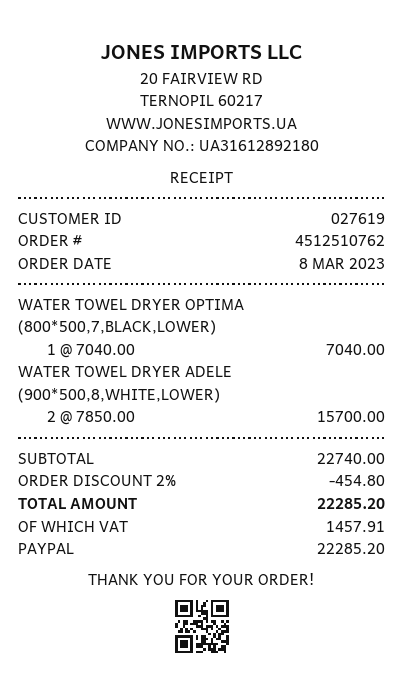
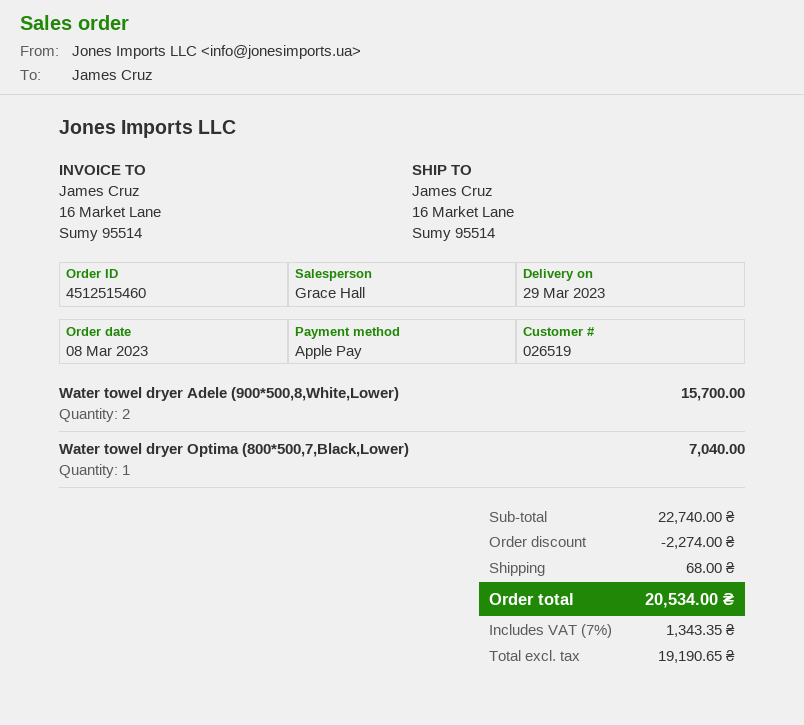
order number: 4512510762 -> 4512515460
customer number: 027619 -> 026519
payment method: PayPal -> Apple Pay
discount: 454.80 -> 2274.00
shipping: none -> 68.00
tax: 1457.91 -> 1343.35
total: 22285.20 -> 20534.00

